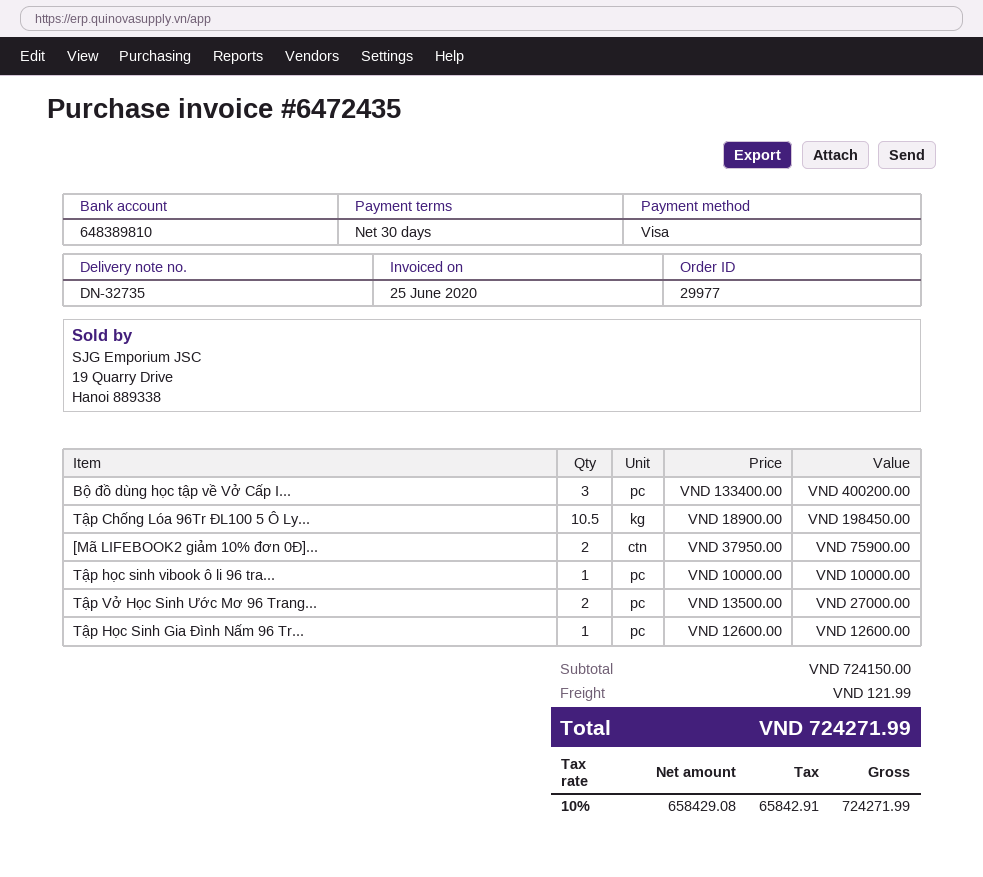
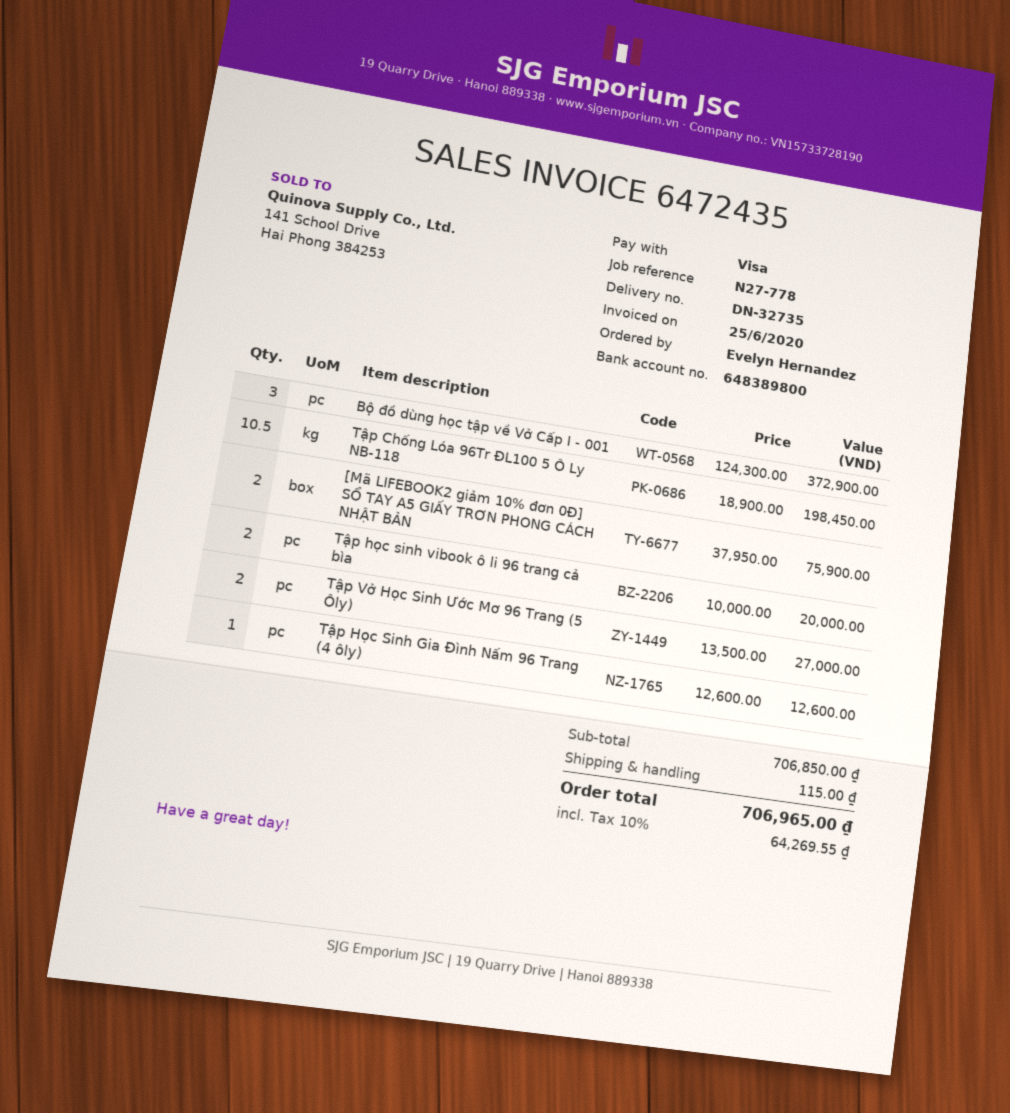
bank account: 648389810 -> 648389800
Bộ đồ dùng học tập về Vở Cấp I...: 3 x 133400.00 = 400200.00 -> 3 x 124300.00 = 372900.00
Tập học sinh vibook ô li 96 tra...: 1 x 10000.00 = 10000.00 -> 2 x 10000.00 = 20000.00
subtotal: 724150.00 -> 706850.00
shipping: 121.99 -> 115.00
tax: 10% = 65842.91 -> 10% = 64269.55
total: 724271.99 -> 706965.00

